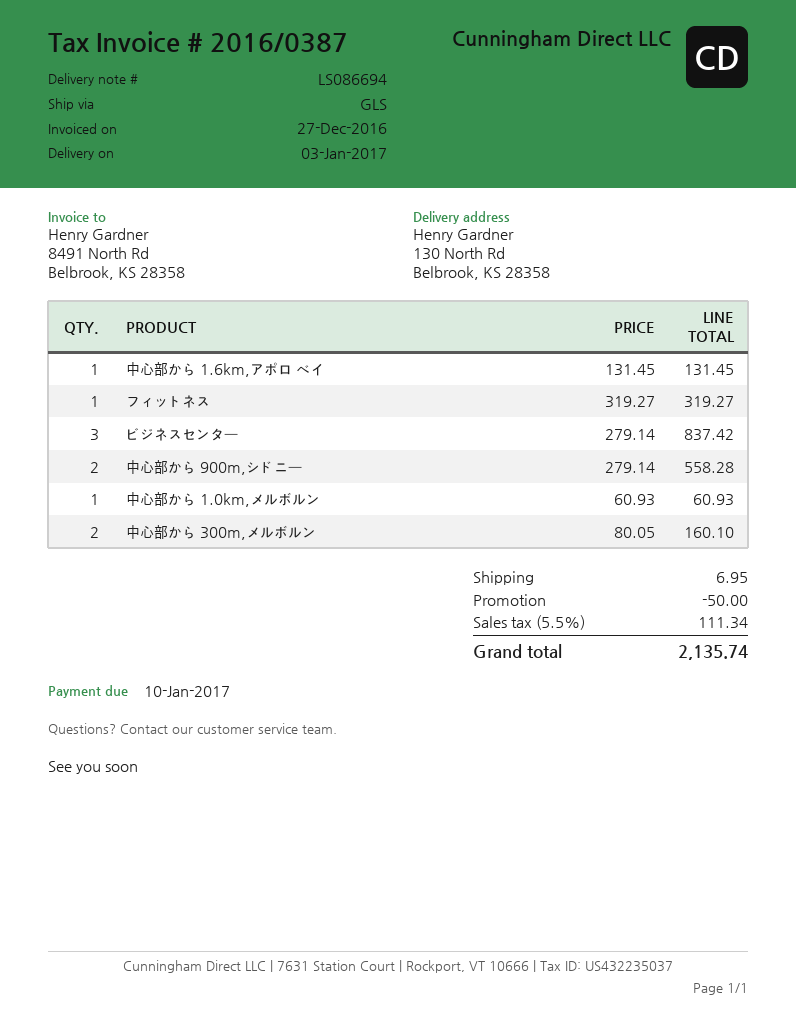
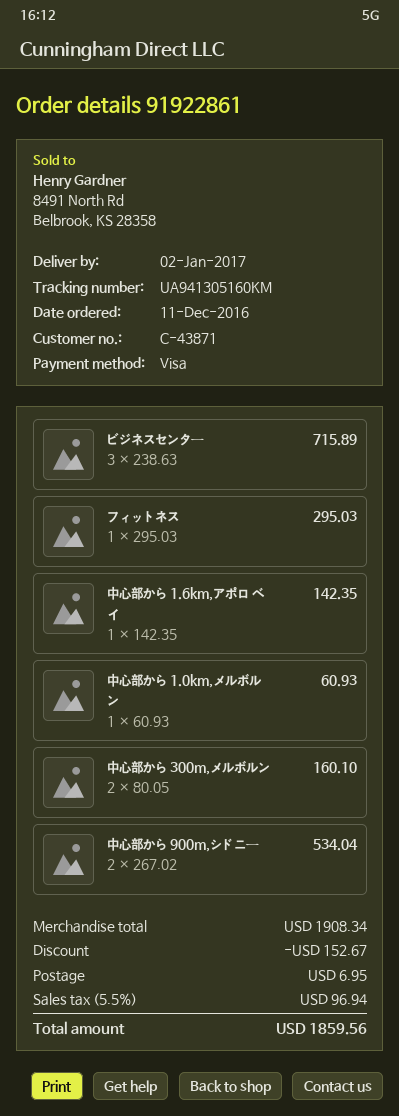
delivery date: 2017-01-03 -> 2017-01-02
中心部から 1.6km,アポロ ベイ: 1 x 131.45 = 131.45 -> 1 x 142.35 = 142.35
フィットネス: 1 x 319.27 = 319.27 -> 1 x 295.03 = 295.03
ビジネスセンター: 3 x 279.14 = 837.42 -> 3 x 238.63 = 715.89
中心部から 900m,シドニー: 2 x 279.14 = 558.28 -> 2 x 267.02 = 534.04
discount: 50.00 -> 152.67
tax: 5.5% = 111.34 -> 5.5% = 96.94
total: 2135.74 -> 1859.56

